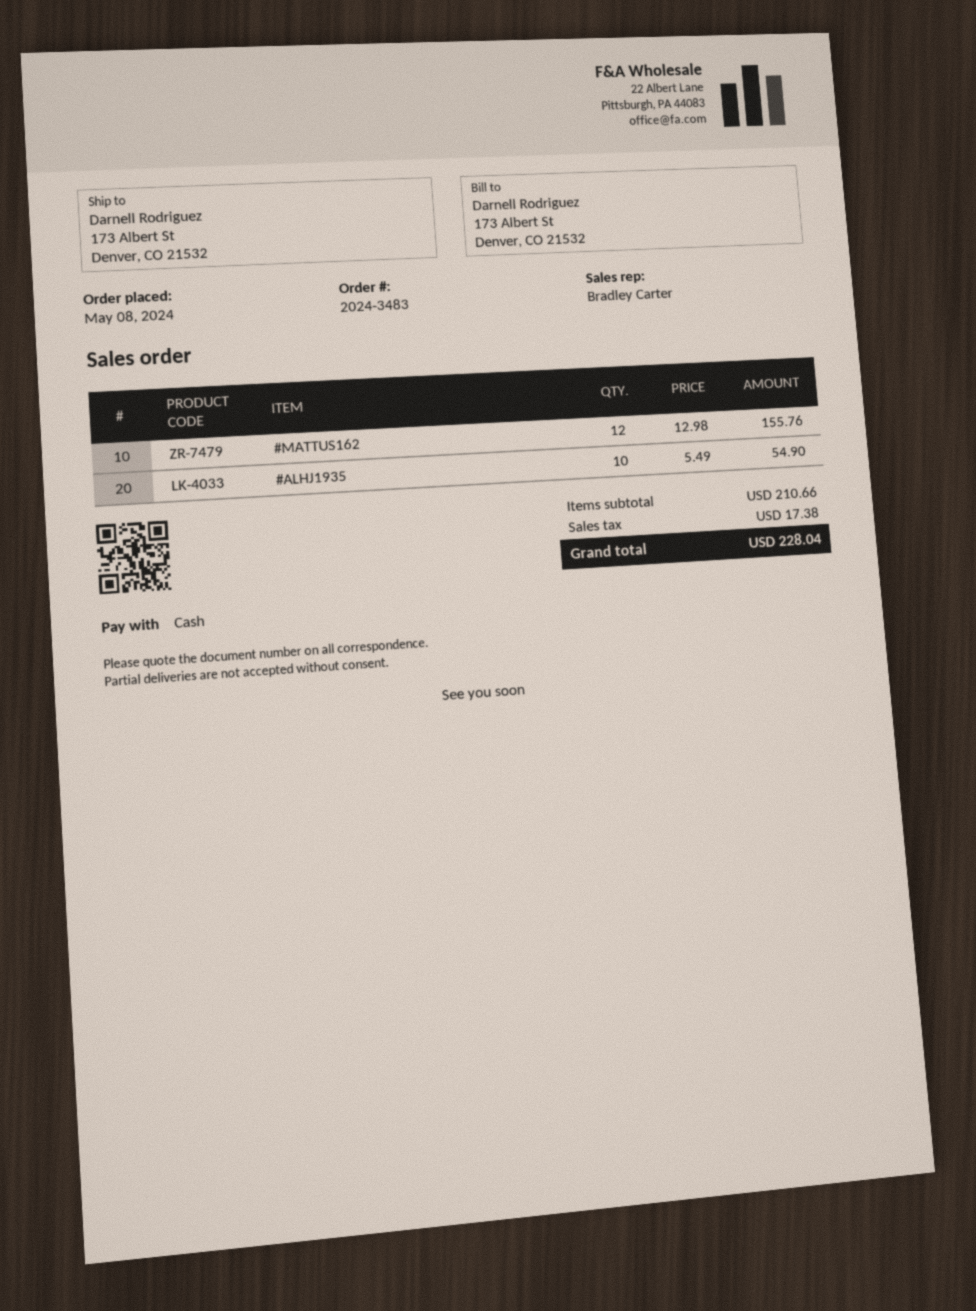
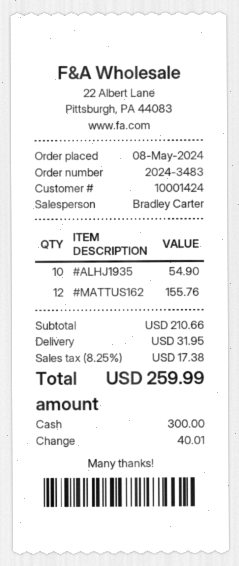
shipping: none -> 31.95
total: 228.04 -> 259.99

